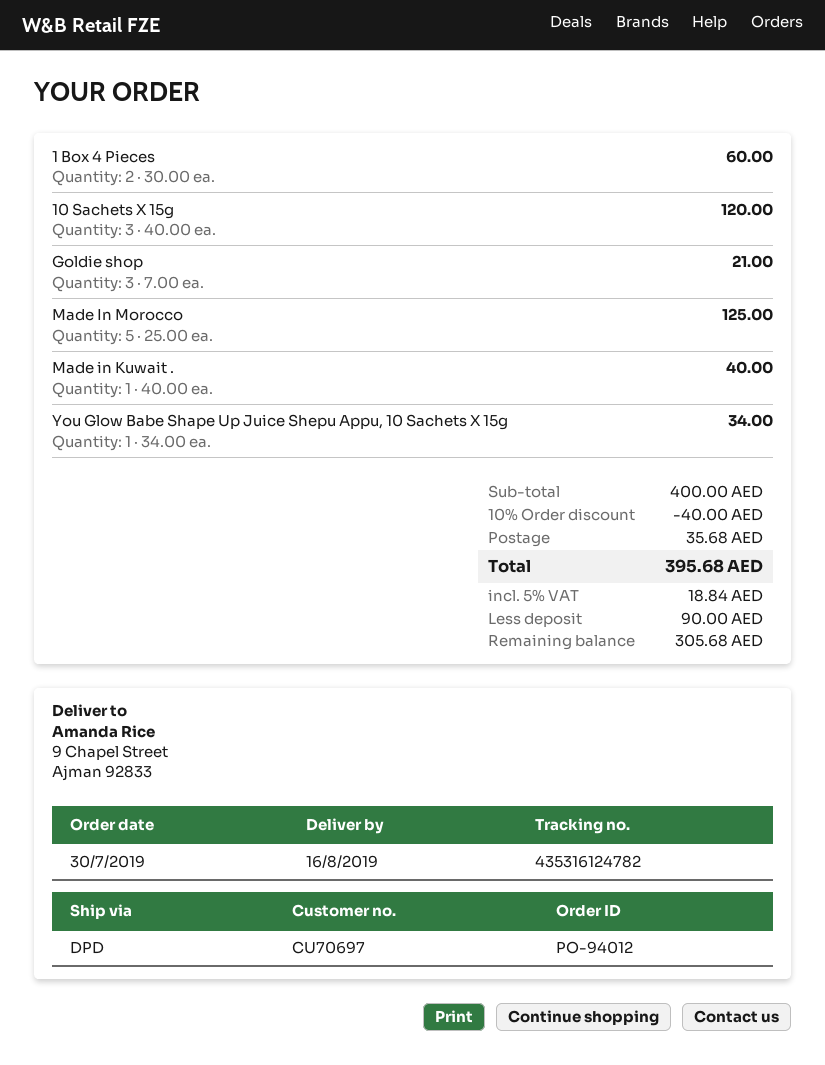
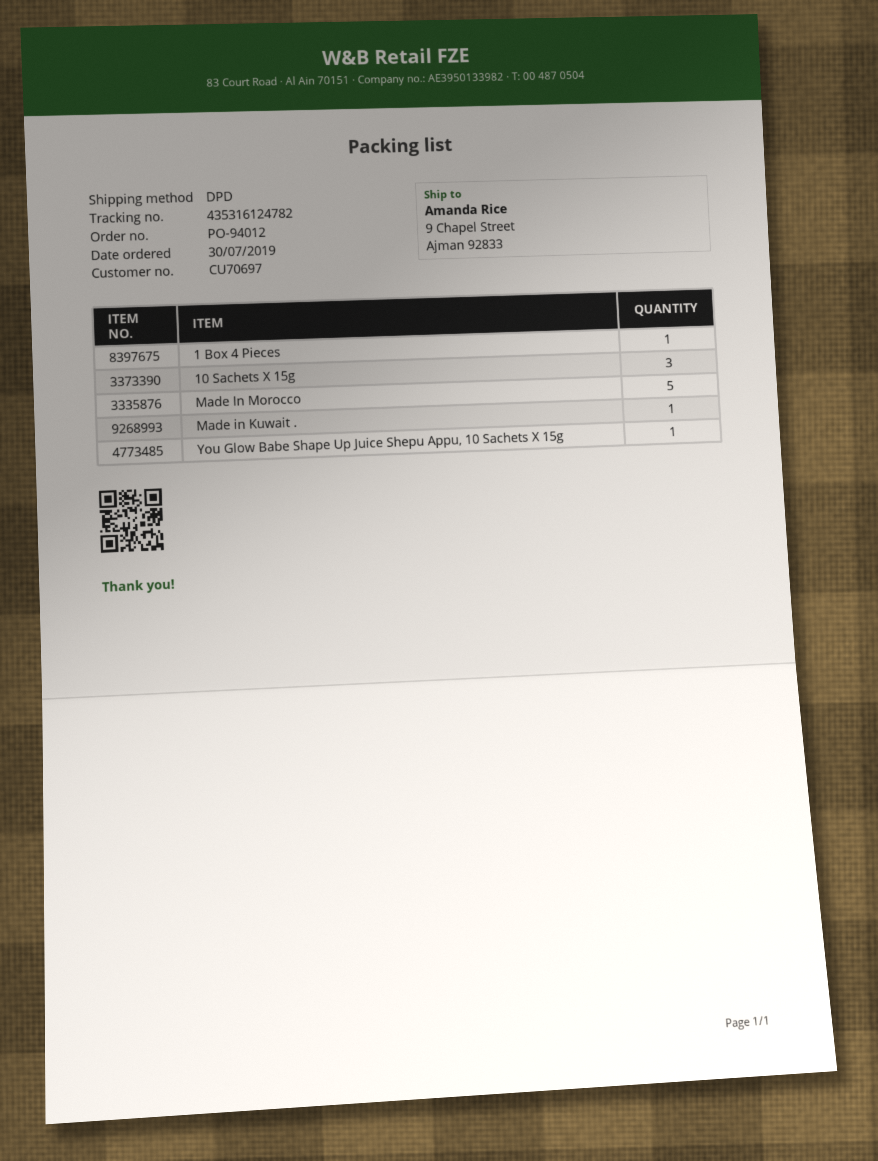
1 Box 4 Pieces: 2 -> 1
Goldie shop: 3 -> none

